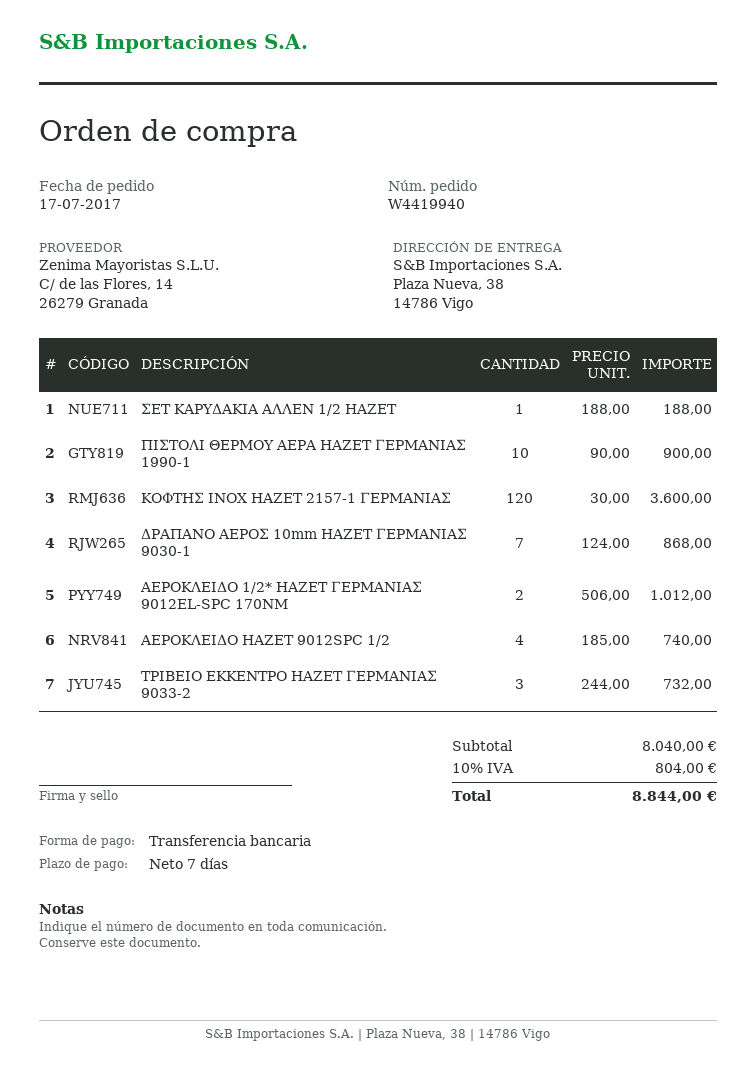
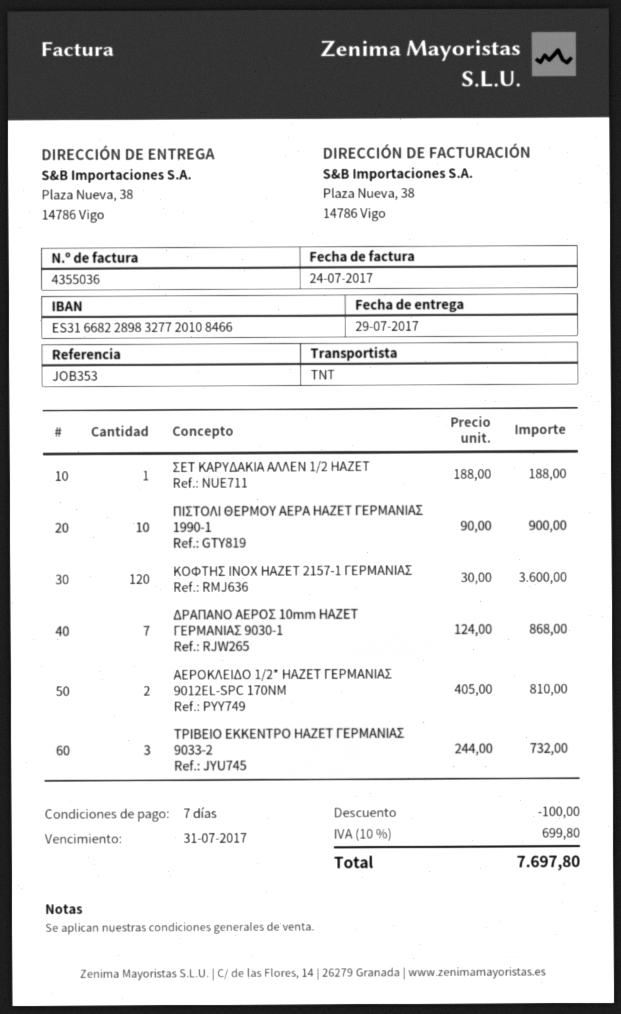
ΑΕΡΟΚΛΕΙΔΟ 1/2* HAZET ΓΕΡΜΑΝΙΑΣ 9012EL-SPC 170NM: 2 x 506.00 = 1012.00 -> 2 x 405.00 = 810.00
ΑΕΡΟΚΛΕΙΔΟ HAZET 9012SPC 1/2: 4 x 185.00 = 740.00 -> none
discount: none -> 100.00
tax: 10% = 804.00 -> 10% = 699.80
total: 8844.00 -> 7697.80

